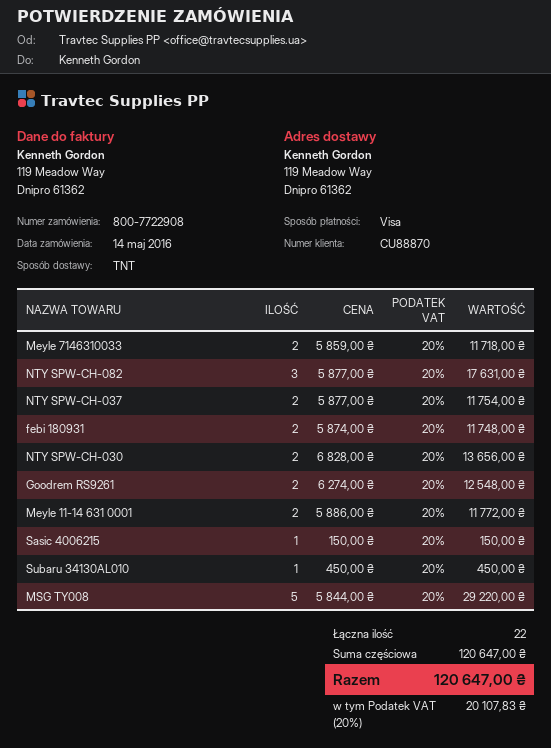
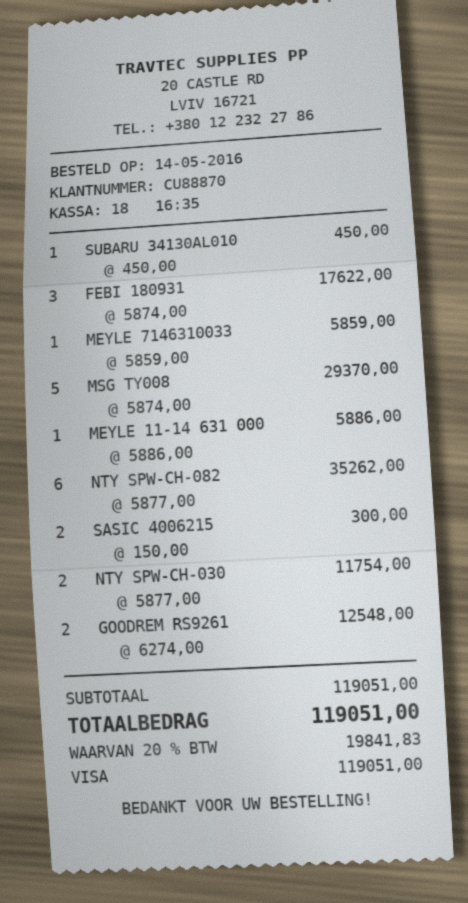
Meyle 7146310033: 2 x 5859.00 = 11718.00 -> 1 x 5859.00 = 5859.00
NTY SPW-CH-082: 3 x 5877.00 = 17631.00 -> 6 x 5877.00 = 35262.00
NTY SPW-CH-037: 2 x 5877.00 = 11754.00 -> none
febi 180931: 2 x 5874.00 = 11748.00 -> 3 x 5874.00 = 17622.00
NTY SPW-CH-030: 2 x 6828.00 = 13656.00 -> 2 x 5877.00 = 11754.00
Meyle 11-14 631 0001: 2 x 5886.00 = 11772.00 -> 1 x 5886.00 = 5886.00
Sasic 4006215: 1 x 150.00 = 150.00 -> 2 x 150.00 = 300.00
MSG TY008: 5 x 5844.00 = 29220.00 -> 5 x 5874.00 = 29370.00
subtotal: 120647.00 -> 119051.00
tax: 20% = 20107.83 -> 20% = 19841.83
total: 120647.00 -> 119051.00

